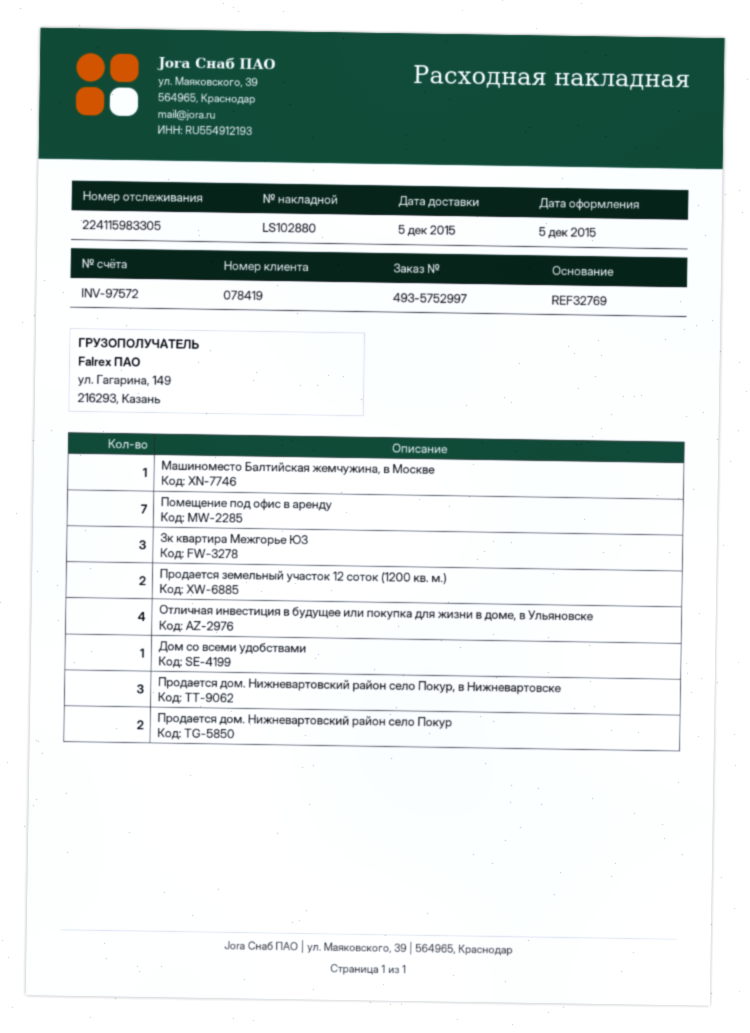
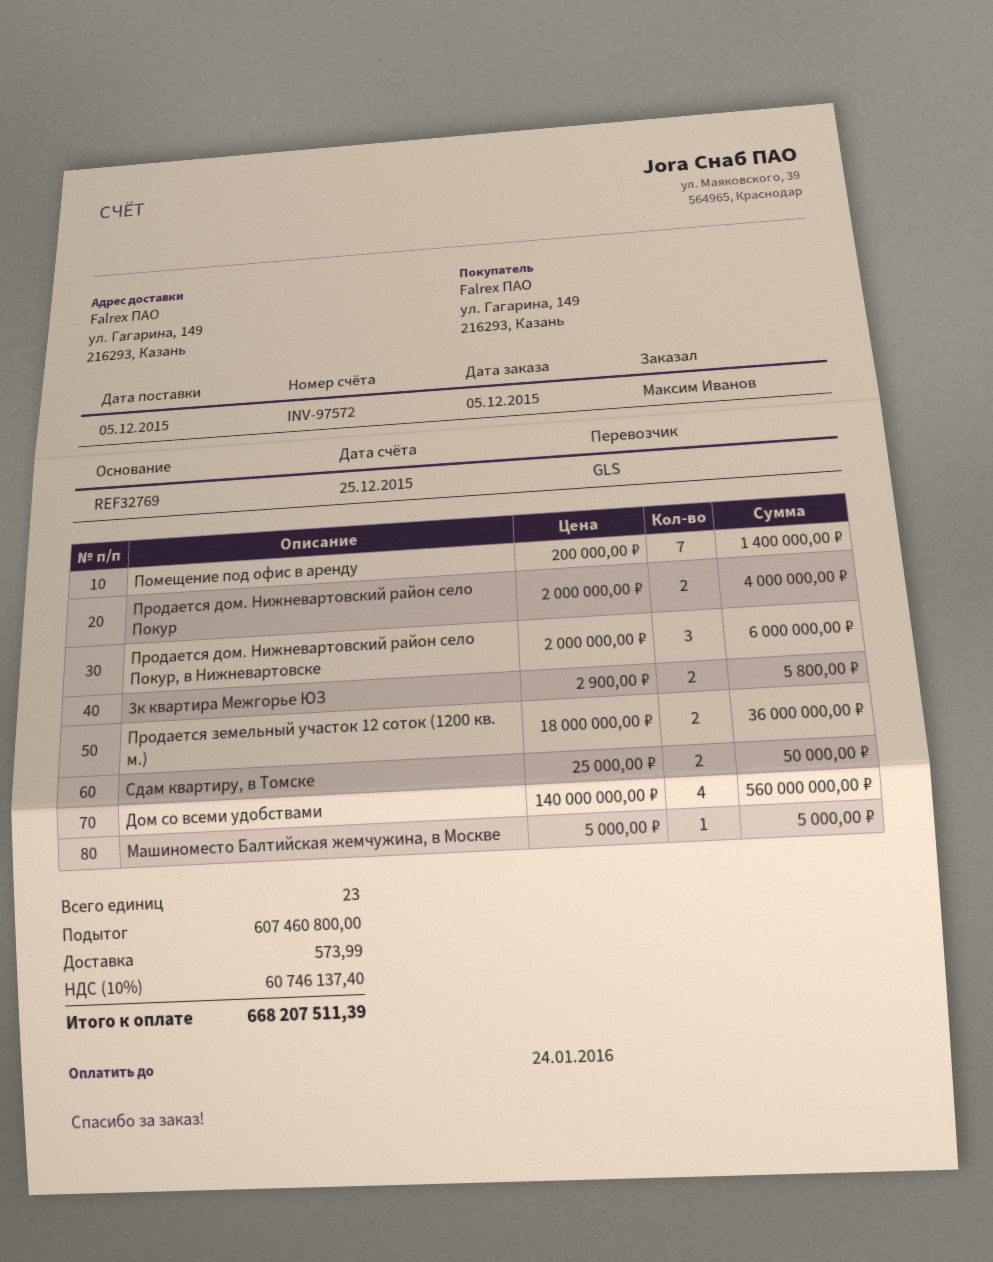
3к квартира Межгорье ЮЗ: 3 -> 2
Отличная инвестиция в будущее или покупка для жизни в доме, в Ульяновске: 4 -> none
Дом со всеми удобствами: 1 -> 4
Сдам квартиру, в Томске: none -> 2

